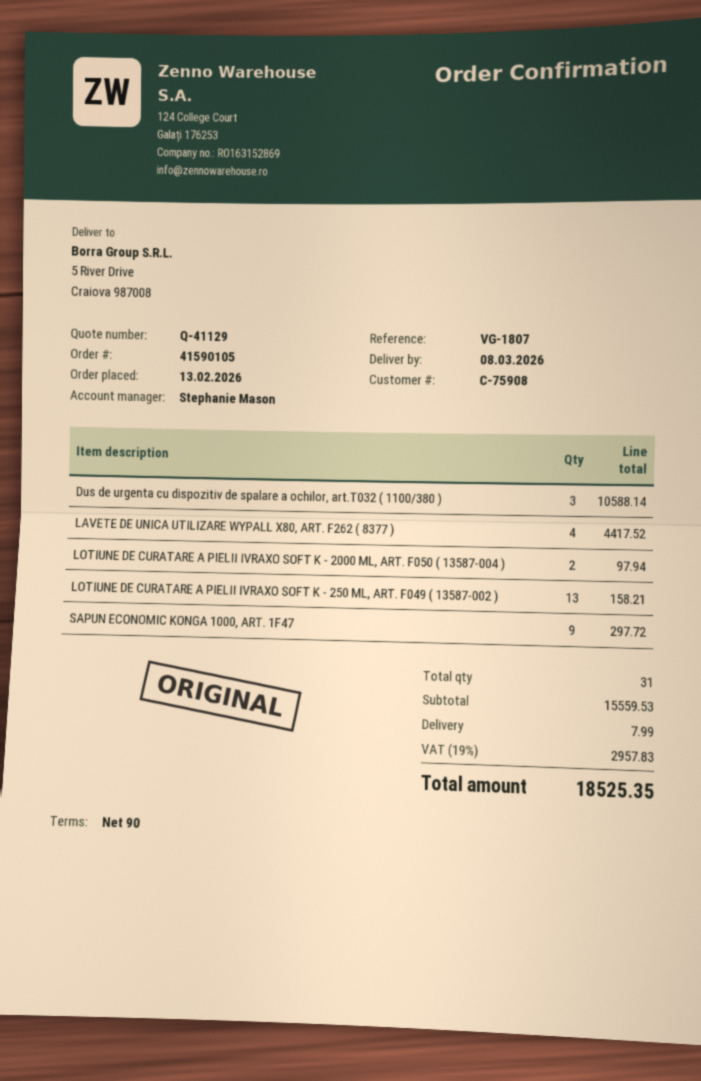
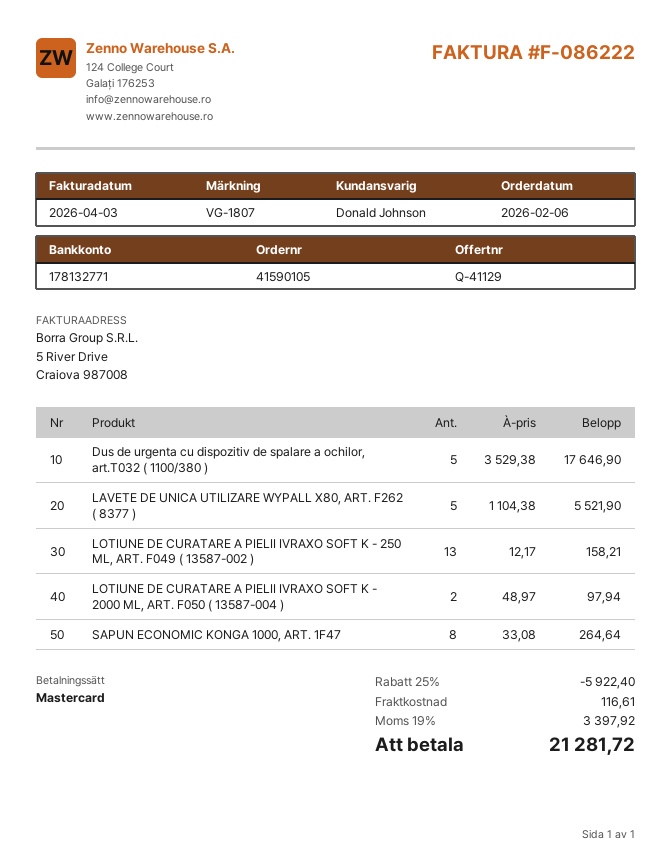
order date: 2026-02-13 -> 2026-02-06
sales rep: Stephanie Mason -> Donald Johnson
Dus de urgenta cu dispozitiv de spalare a ochilor, art.T032 ( 1100/380 ): 3 for 10588.14 -> 5 for 17646.90
LAVETE DE UNICA UTILIZARE WYPALL X80, ART. F262 ( 8377 ): 4 for 4417.52 -> 5 for 5521.90
SAPUN ECONOMIC KONGA 1000, ART. 1F47: 9 for 297.72 -> 8 for 264.64
discount: none -> 25% = 5922.40
shipping: 7.99 -> 116.61
tax: 19% = 2957.83 -> 19% = 3397.92
total: 18525.35 -> 21281.72

